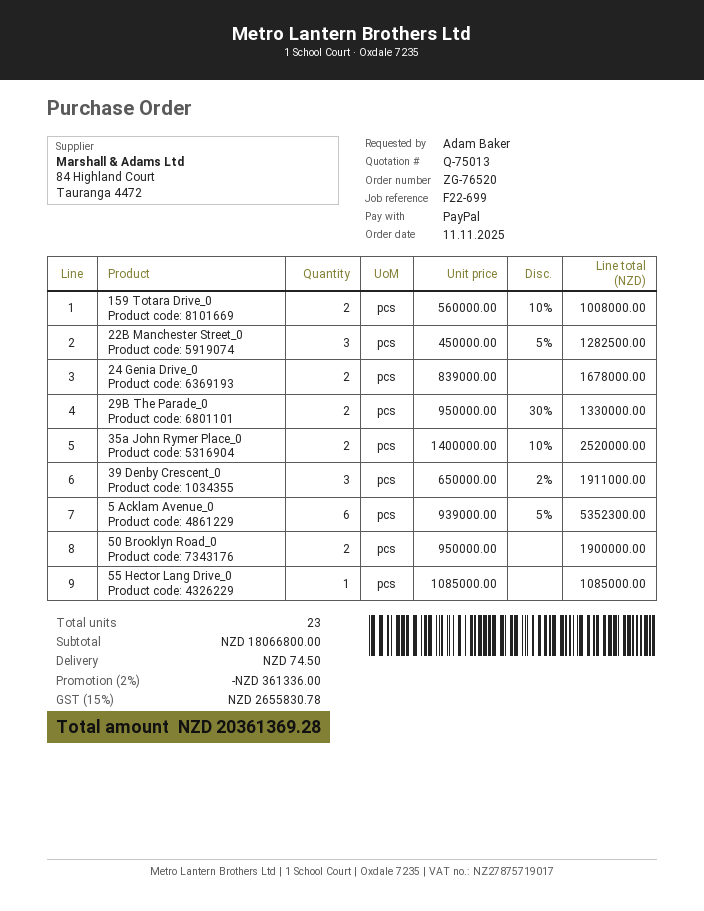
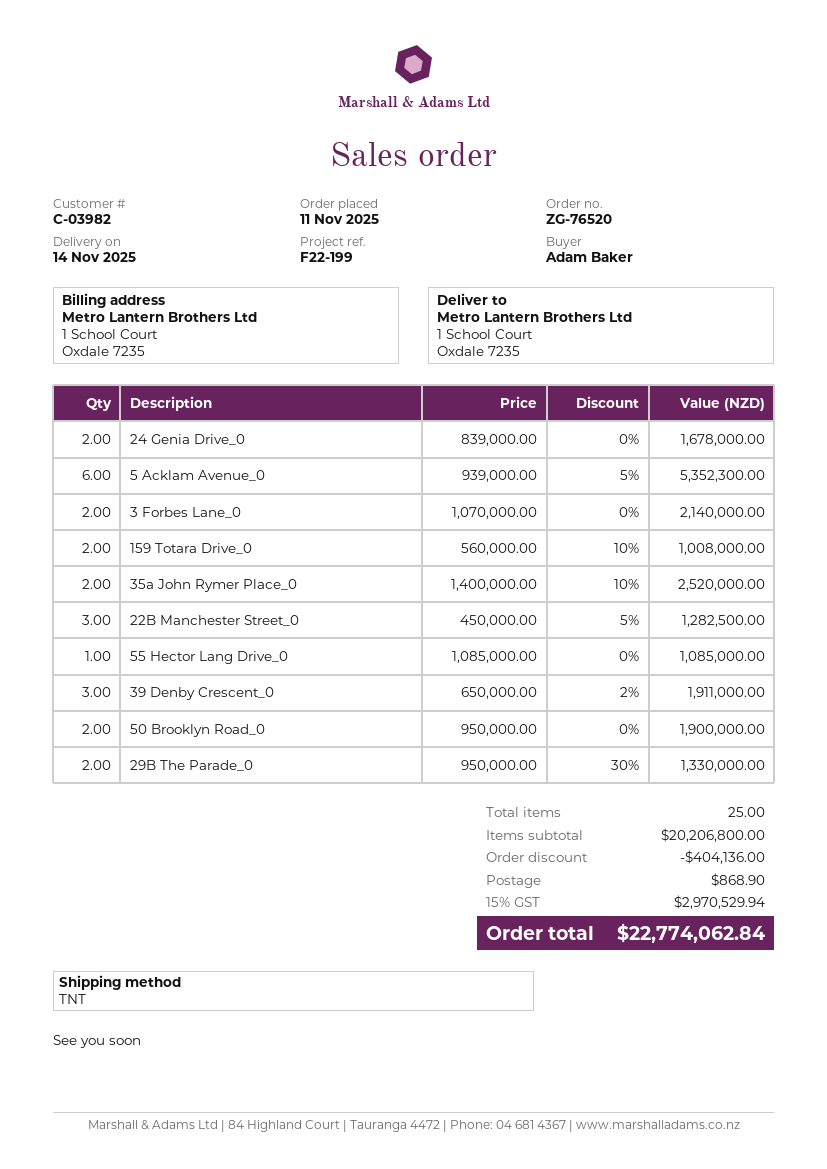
reference: F22-699 -> F22-199
3 Forbes Lane_0: none -> 2 x 1070000.00 = 2140000.00
total quantity: 23 -> 25
subtotal: 18066800.00 -> 20206800.00
discount: 361336.00 -> 404136.00
shipping: 74.50 -> 868.90
tax: 15% = 2655830.78 -> 15% = 2970529.94
total: 20361369.28 -> 22774062.84

